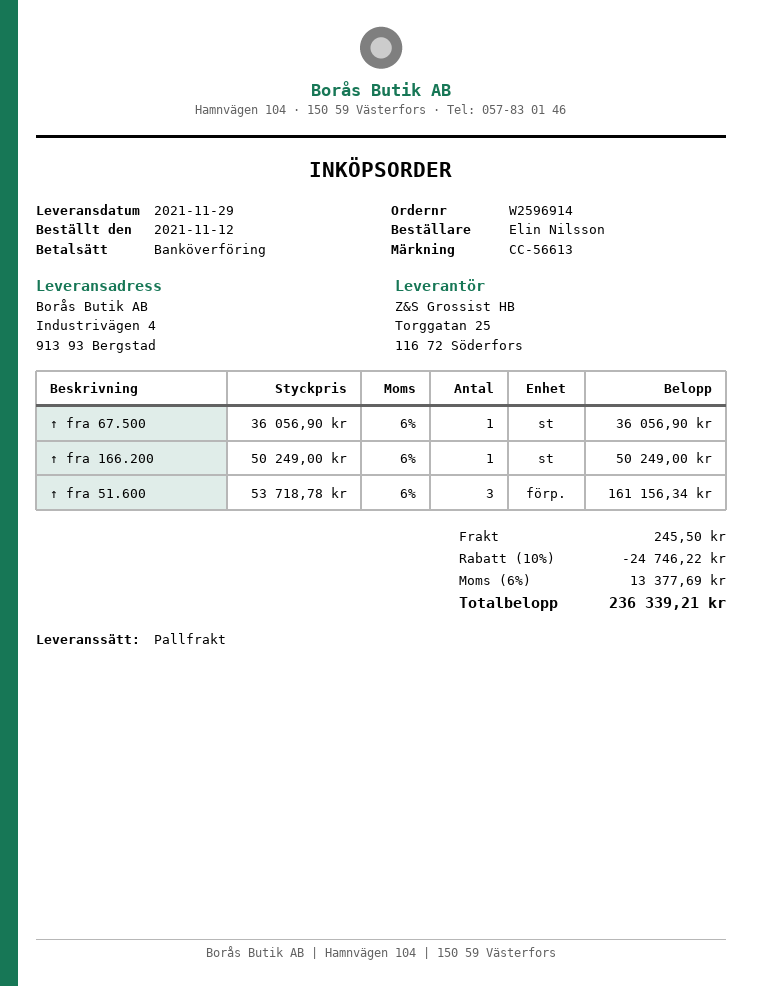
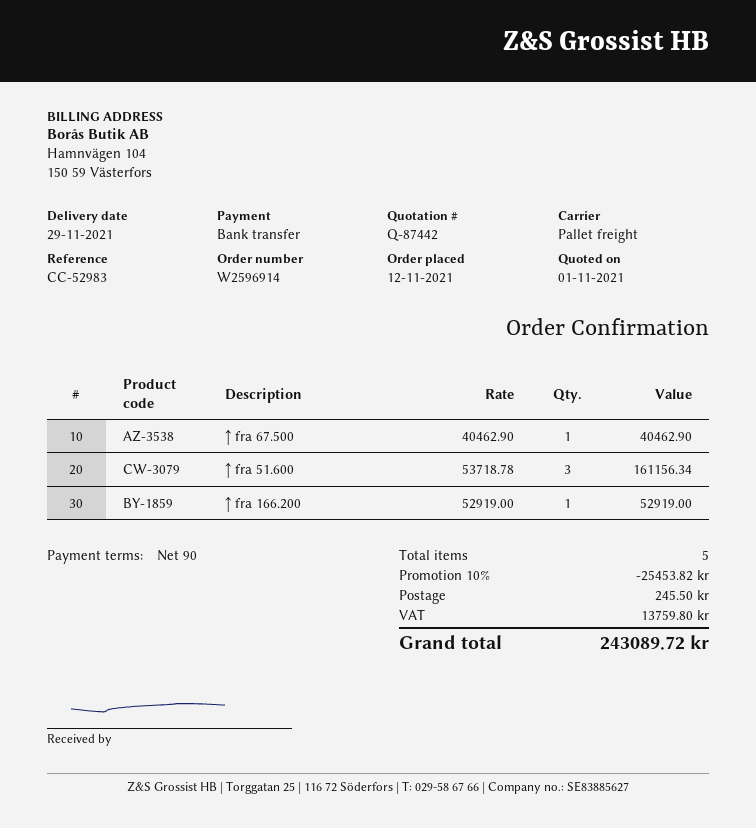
reference: CC-56613 -> CC-52983
↑ fra 67.500: 1 x 36056.90 = 36056.90 -> 1 x 40462.90 = 40462.90
↑ fra 166.200: 1 x 50249.00 = 50249.00 -> 1 x 52919.00 = 52919.00
discount: 10% = 24746.22 -> 10% = 25453.82
tax: 13377.69 -> 13759.80
total: 236339.21 -> 243089.72

